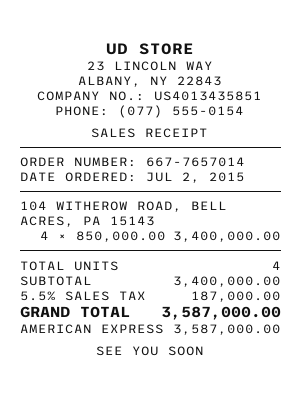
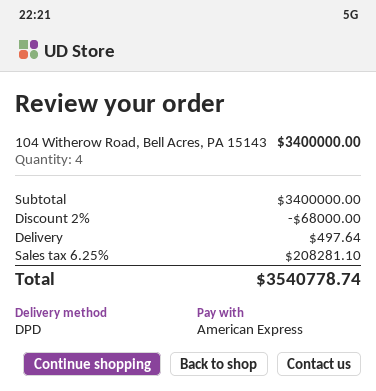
discount: none -> 2% = 68000.00
shipping: none -> 497.64
tax: 5.5% = 187000.00 -> 6.25% = 208281.10
total: 3587000.00 -> 3540778.74

